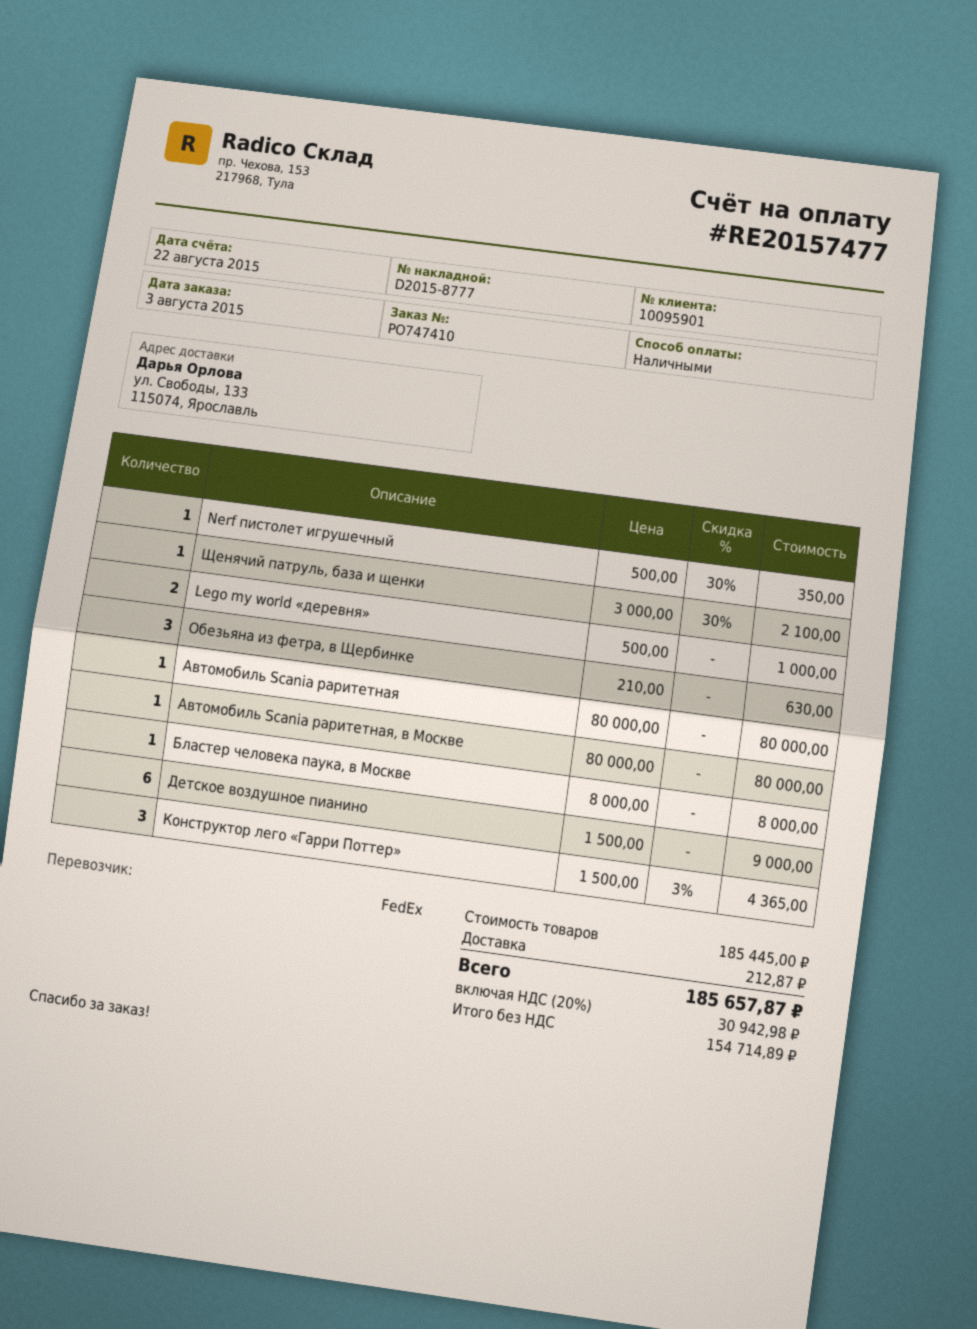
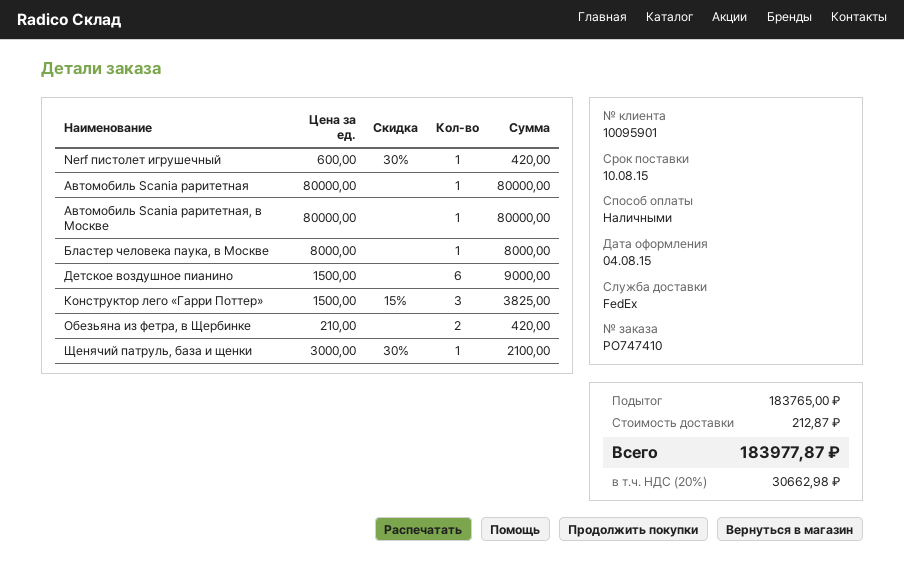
order date: 2015-08-03 -> 2015-08-04
Nerf пистолет игрушечный: 1 x 500.00 - 30% = 350.00 -> 1 x 600.00 - 30% = 420.00
Lego my world «деревня»: 2 x 500.00 = 1000.00 -> none
Обезьяна из фетра, в Щербинке: 3 x 210.00 = 630.00 -> 2 x 210.00 = 420.00
Конструктор лего «Гарри Поттер»: 3 x 1500.00 - 3% = 4365.00 -> 3 x 1500.00 - 15% = 3825.00
subtotal: 185445.00 -> 183765.00
tax: 20% = 30942.98 -> 20% = 30662.98
total: 185657.87 -> 183977.87

